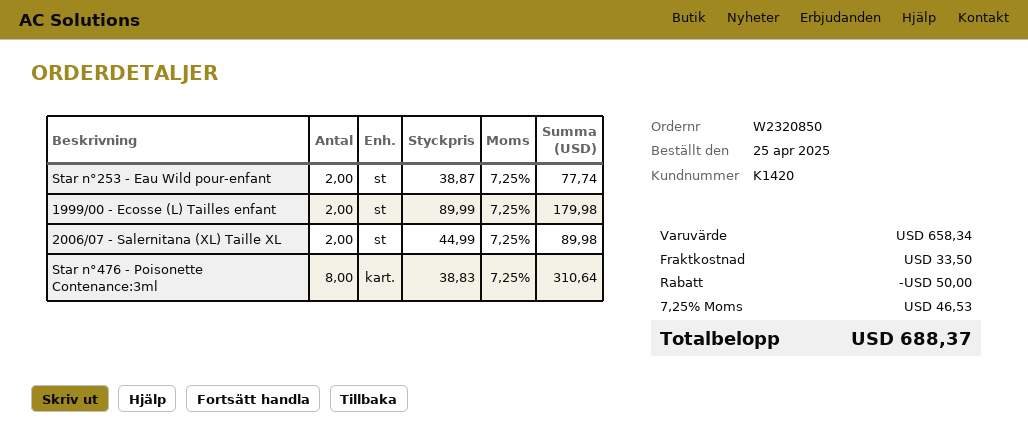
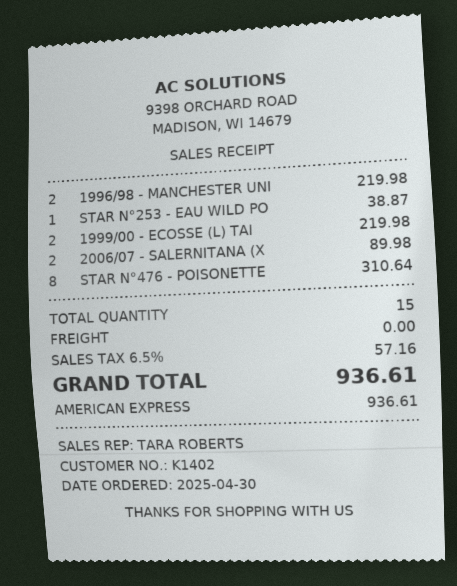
order date: 2025-04-25 -> 2025-04-30
customer number: K1420 -> K1402
Star n°253 - Eau Wild pour-enfant: 2 for 77.74 -> 1 for 38.87
1999/00 - Ecosse (L) Tailles enfant: 2 for 179.98 -> 2 for 219.98
1996/98 - MANCHESTER UNI: none -> 2 for 219.98
discount: 50.00 -> none
shipping: 33.50 -> 0.00
tax: 7.25% = 46.53 -> 6.5% = 57.16
total: 688.37 -> 936.61

